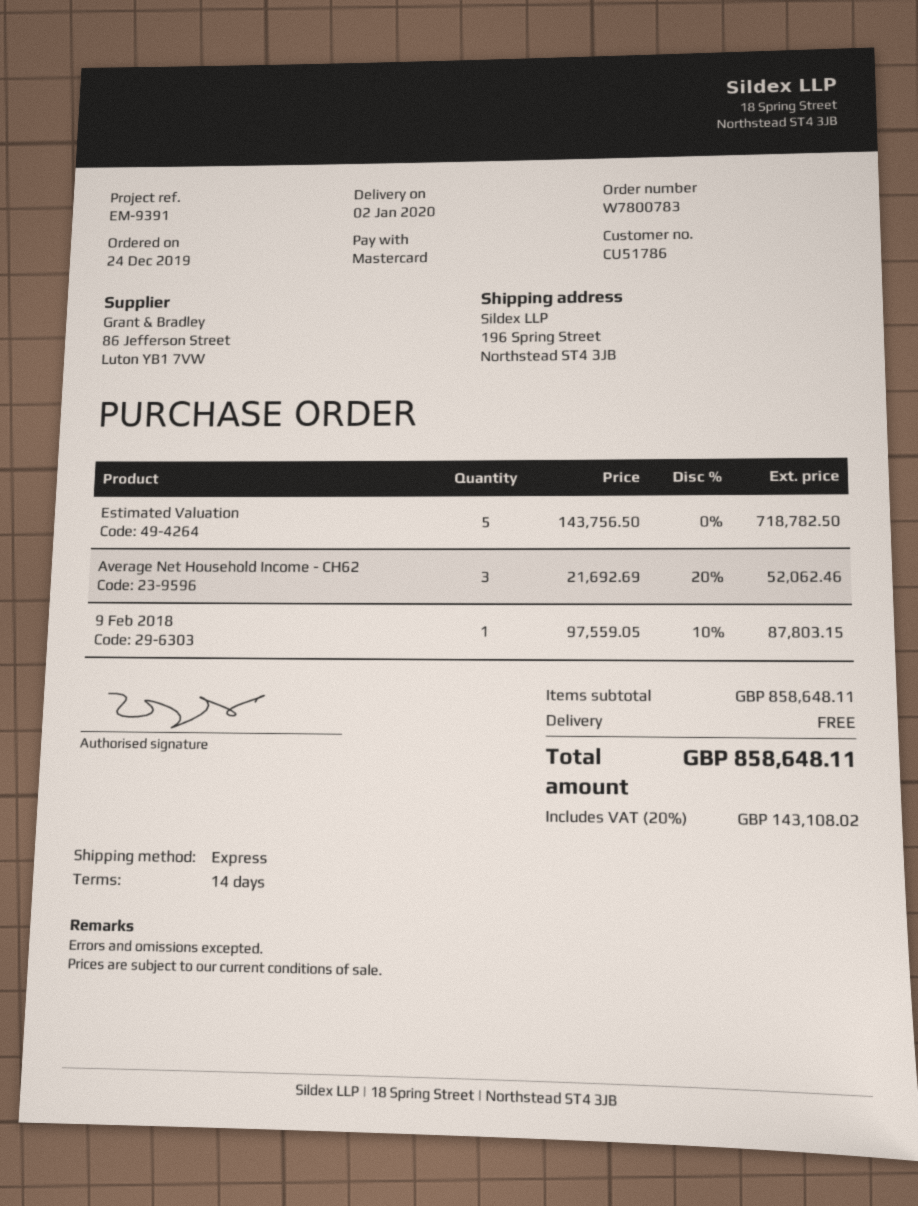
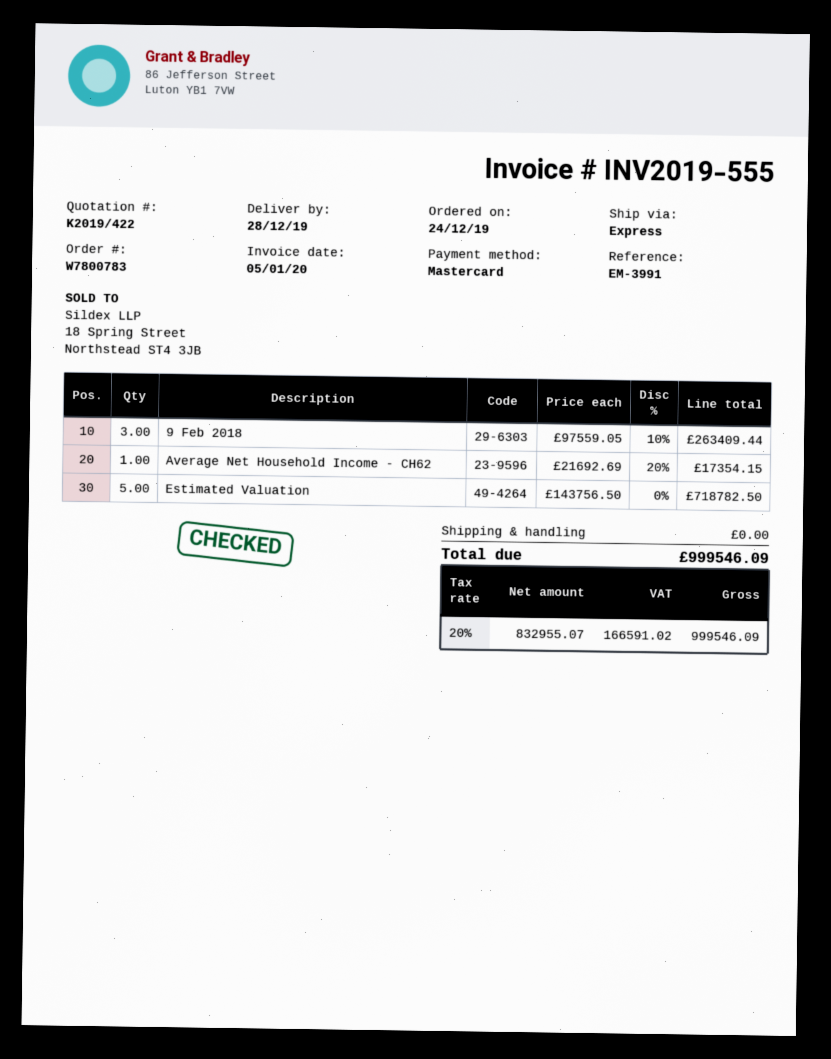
delivery date: 2020-01-02 -> 2019-12-28
reference: EM-9391 -> EM-3991
Average Net Household Income - CH62: 3 x 21692.69 - 20% = 52062.46 -> 1 x 21692.69 - 20% = 17354.15
9 Feb 2018: 1 x 97559.05 - 10% = 87803.15 -> 3 x 97559.05 - 10% = 263409.44
tax: 20% = 143108.02 -> 20% = 166591.02
total: 858648.11 -> 999546.09

